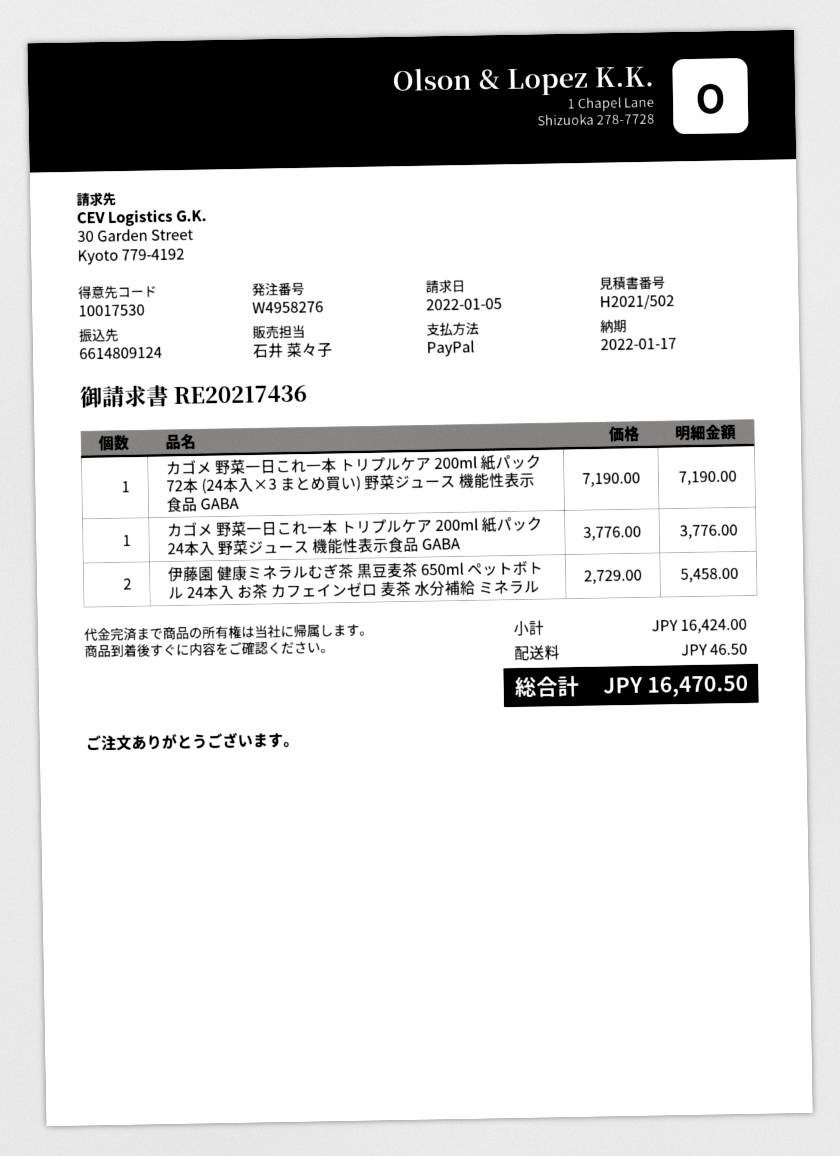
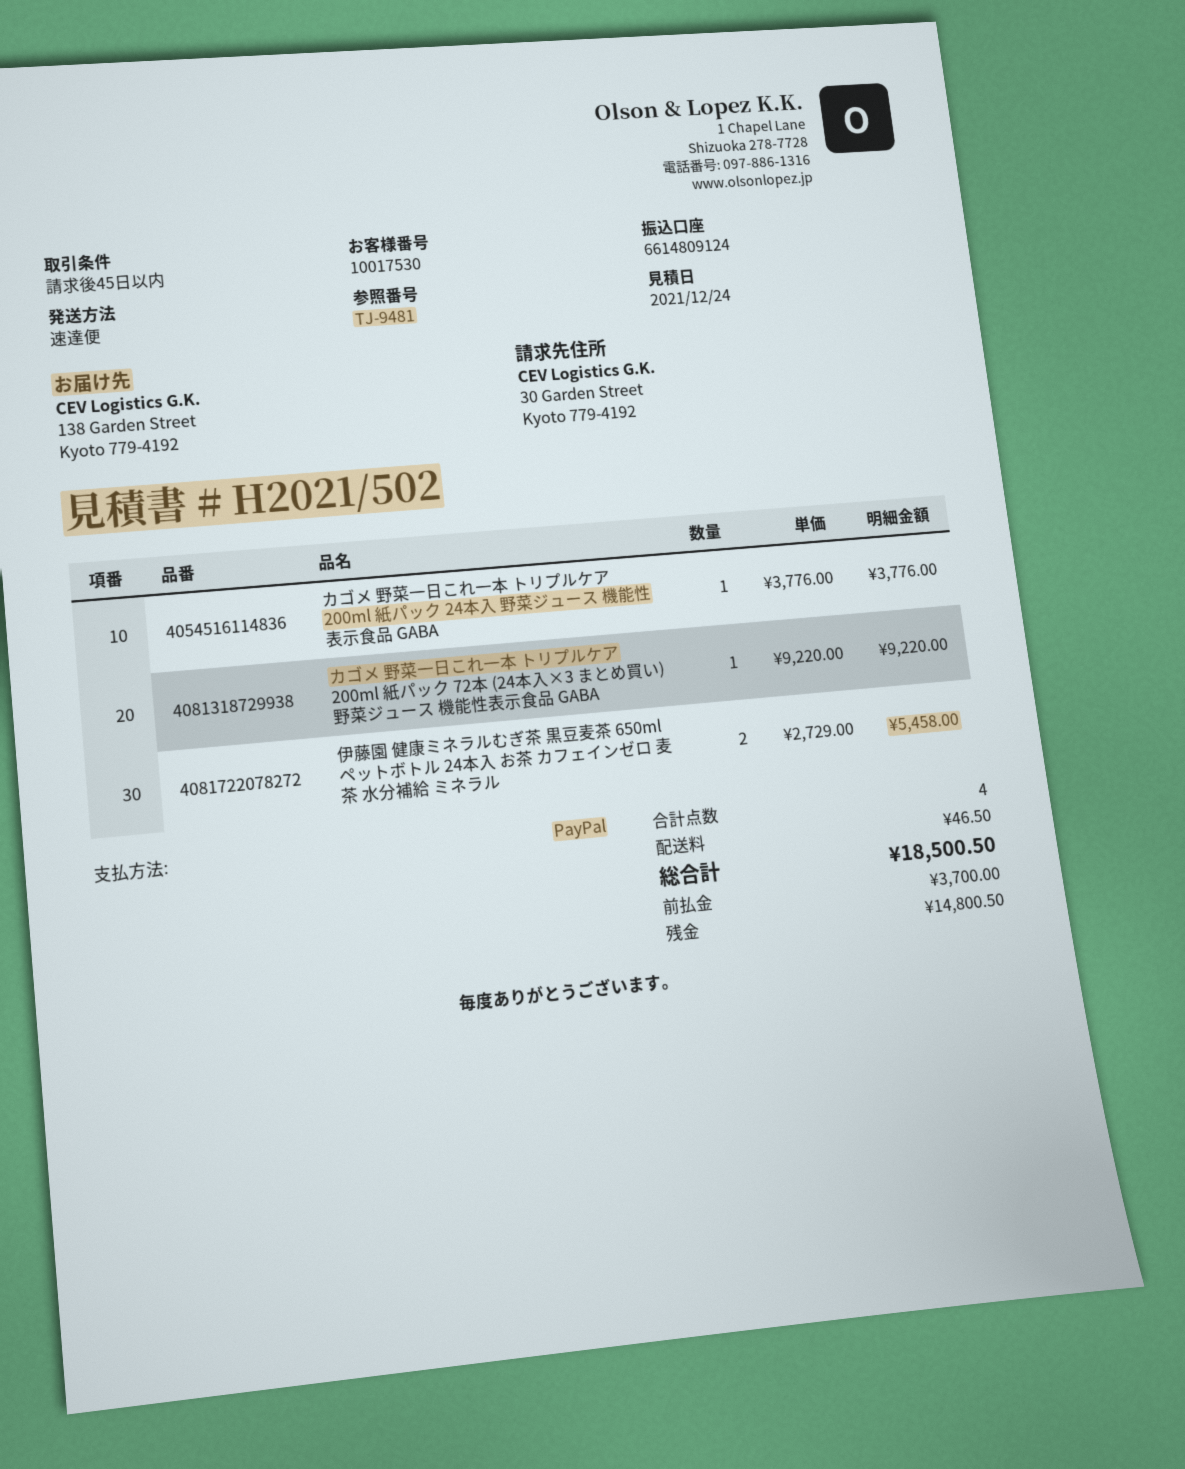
カゴメ 野菜一日これ一本 トリプルケア 200ml 紙パック 72本 (24本入×3 まとめ買い) 野菜ジュース 機能性表示食品 GABA: 1 x 7190.00 = 7190.00 -> 1 x 9220.00 = 9220.00
total: 16470.50 -> 18500.50

